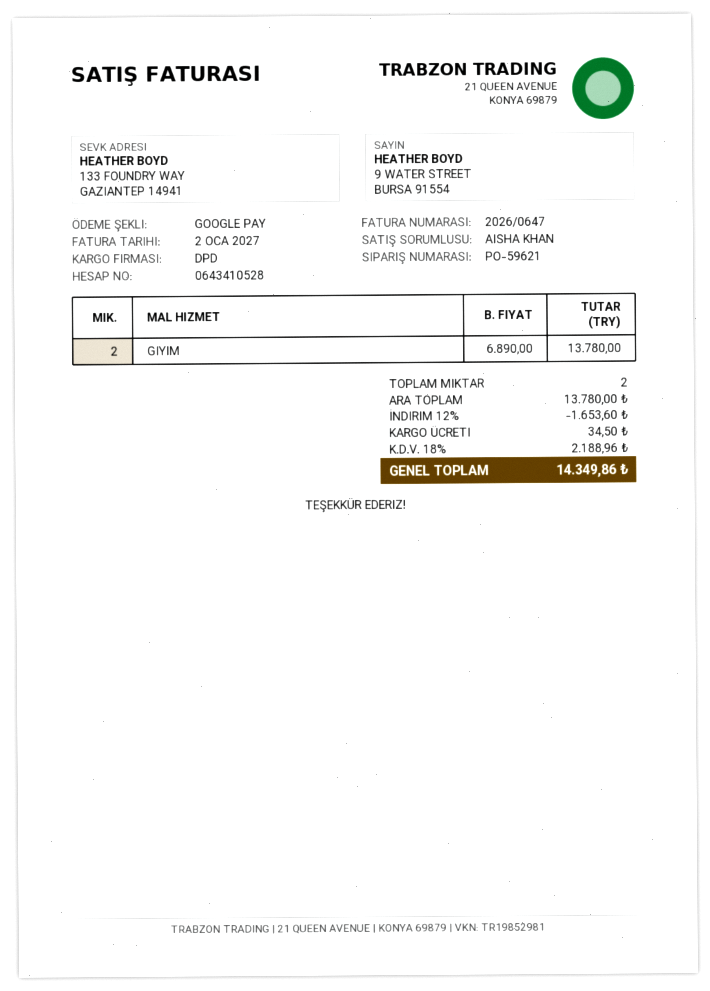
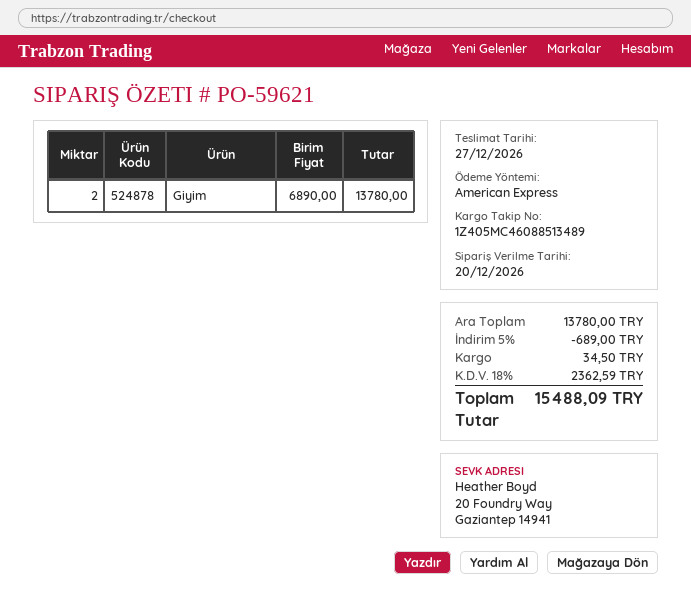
payment method: Google Pay -> American Express
ship to: 133 FOUNDRY WAY, GAZIANTEP 14941 -> 20 Foundry Way, Gaziantep 14941
discount: 12% = 1653.60 -> 5% = 689.00
tax: 18% = 2188.96 -> 18% = 2362.59
total: 14349.86 -> 15488.09

